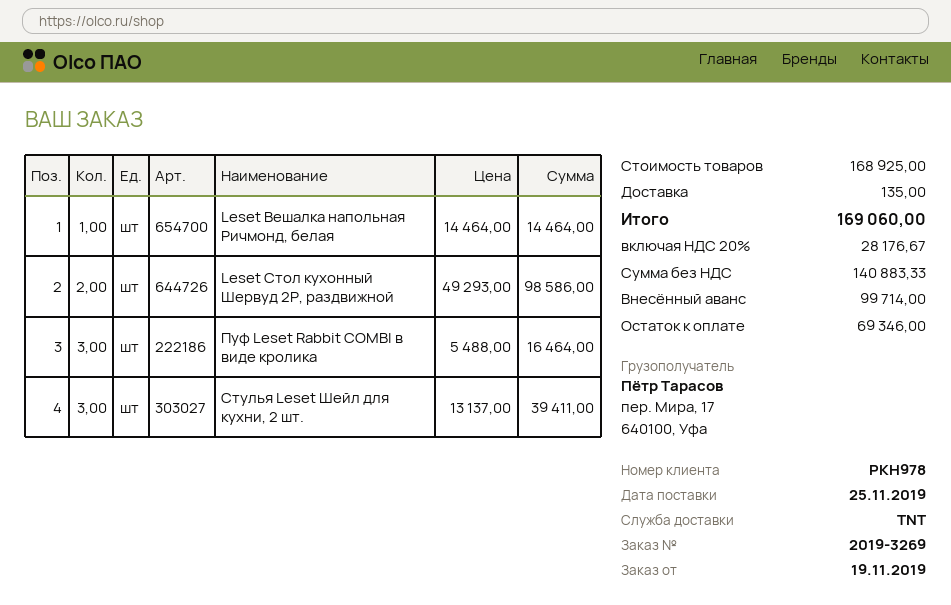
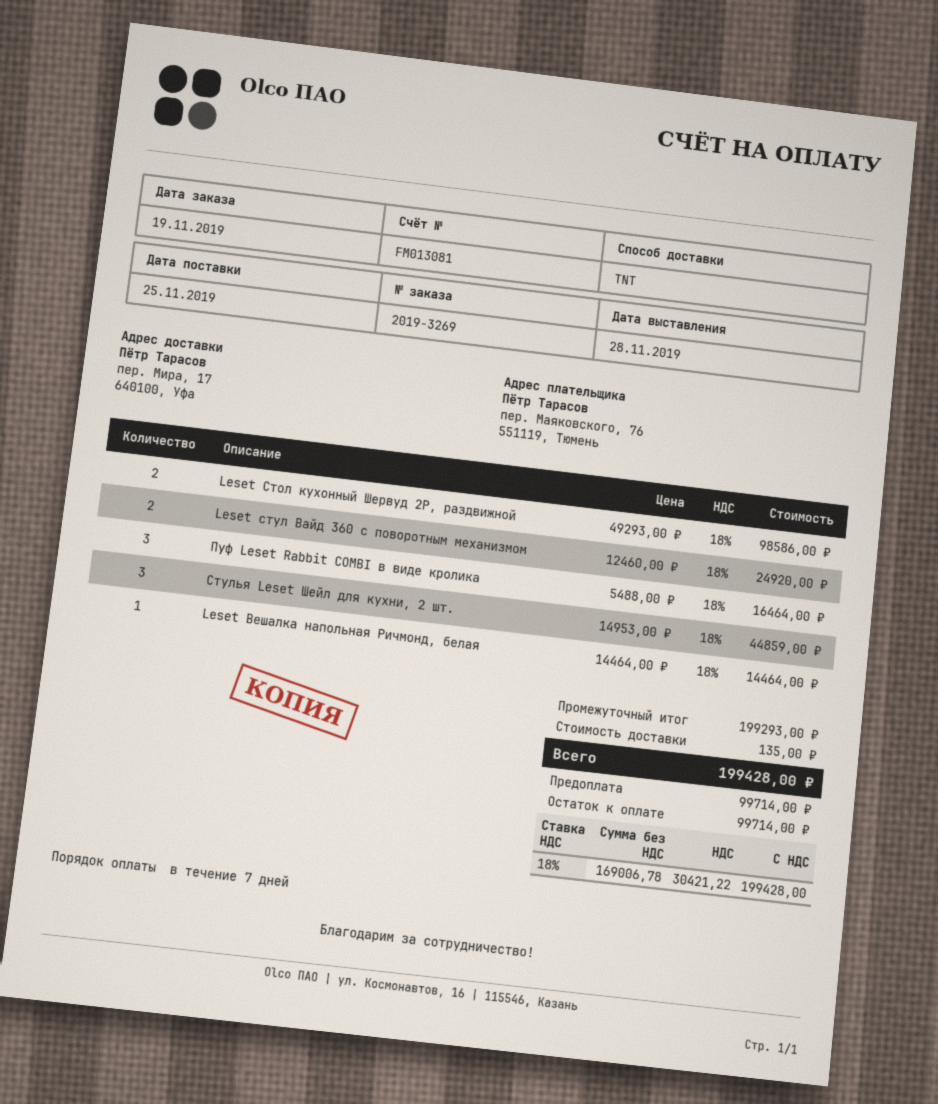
Стулья Leset Шейл для кухни, 2 шт.: 3 x 13137.00 = 39411.00 -> 3 x 14953.00 = 44859.00
Leset стул Вайд 360 с поворотным механизмом: none -> 2 x 12460.00 = 24920.00
subtotal: 168925.00 -> 199293.00
net: 140883.33 -> 169006.78
tax: 20% = 28176.67 -> 18% = 30421.22
total: 169060.00 -> 199428.00
balance: 69346.00 -> 99714.00

